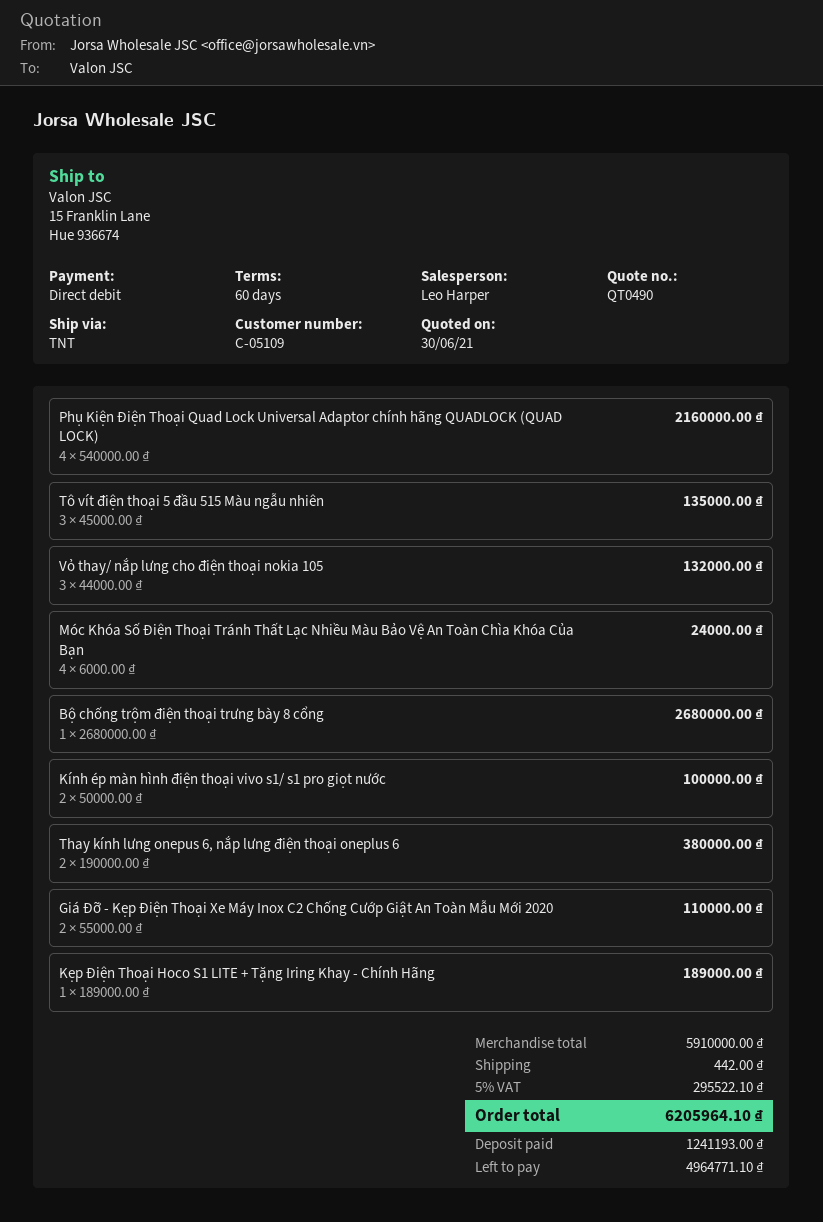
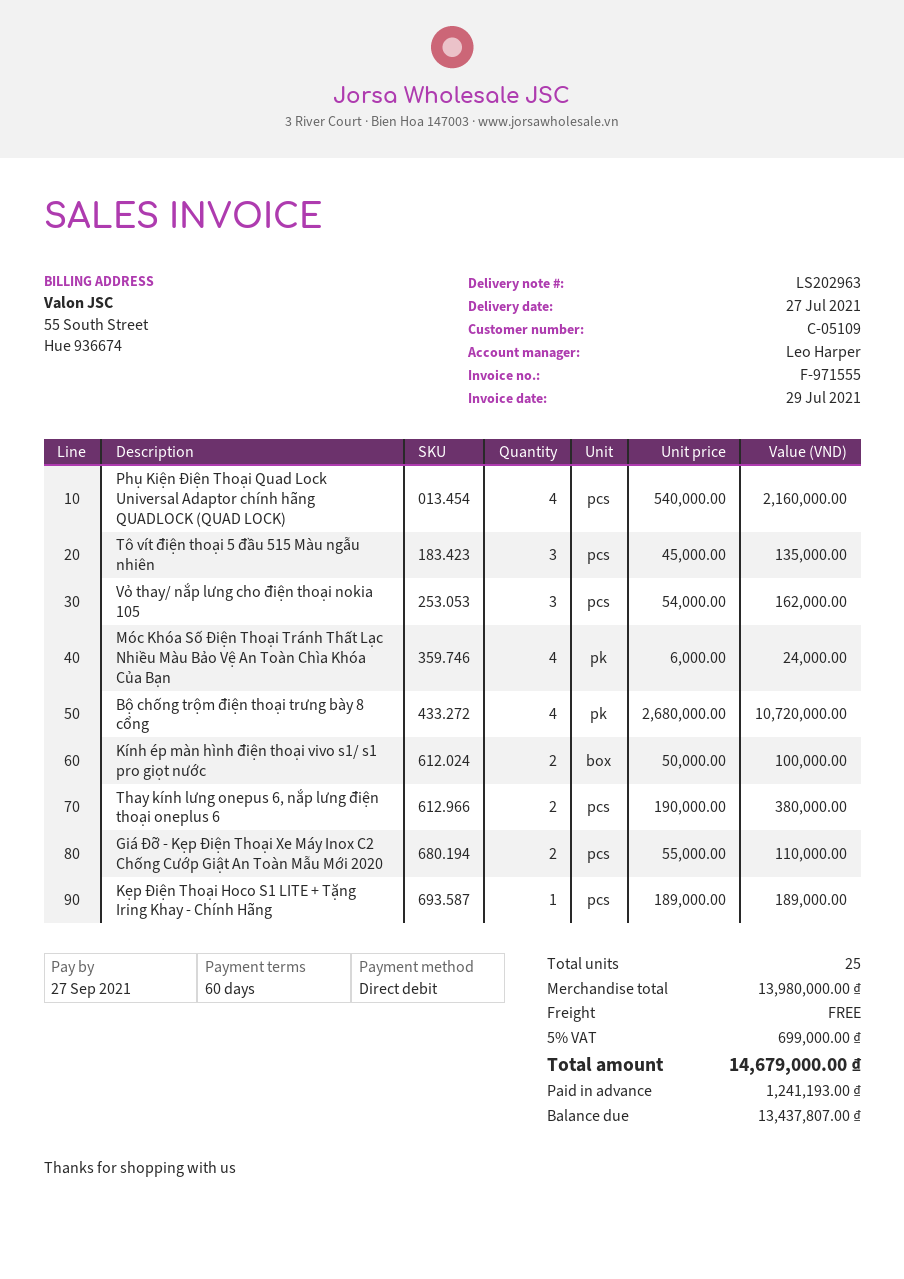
Vỏ thay/ nắp lưng cho điện thoại nokia 105: 3 x 44000.00 = 132000.00 -> 3 x 54000.00 = 162000.00
Bộ chống trộm điện thoại trưng bày 8 cổng: 1 x 2680000.00 = 2680000.00 -> 4 x 2680000.00 = 10720000.00
subtotal: 5910000.00 -> 13980000.00
shipping: 442.00 -> 0.00
tax: 5% = 295522.10 -> 5% = 699000.00
total: 6205964.10 -> 14679000.00
balance: 4964771.10 -> 13437807.00

